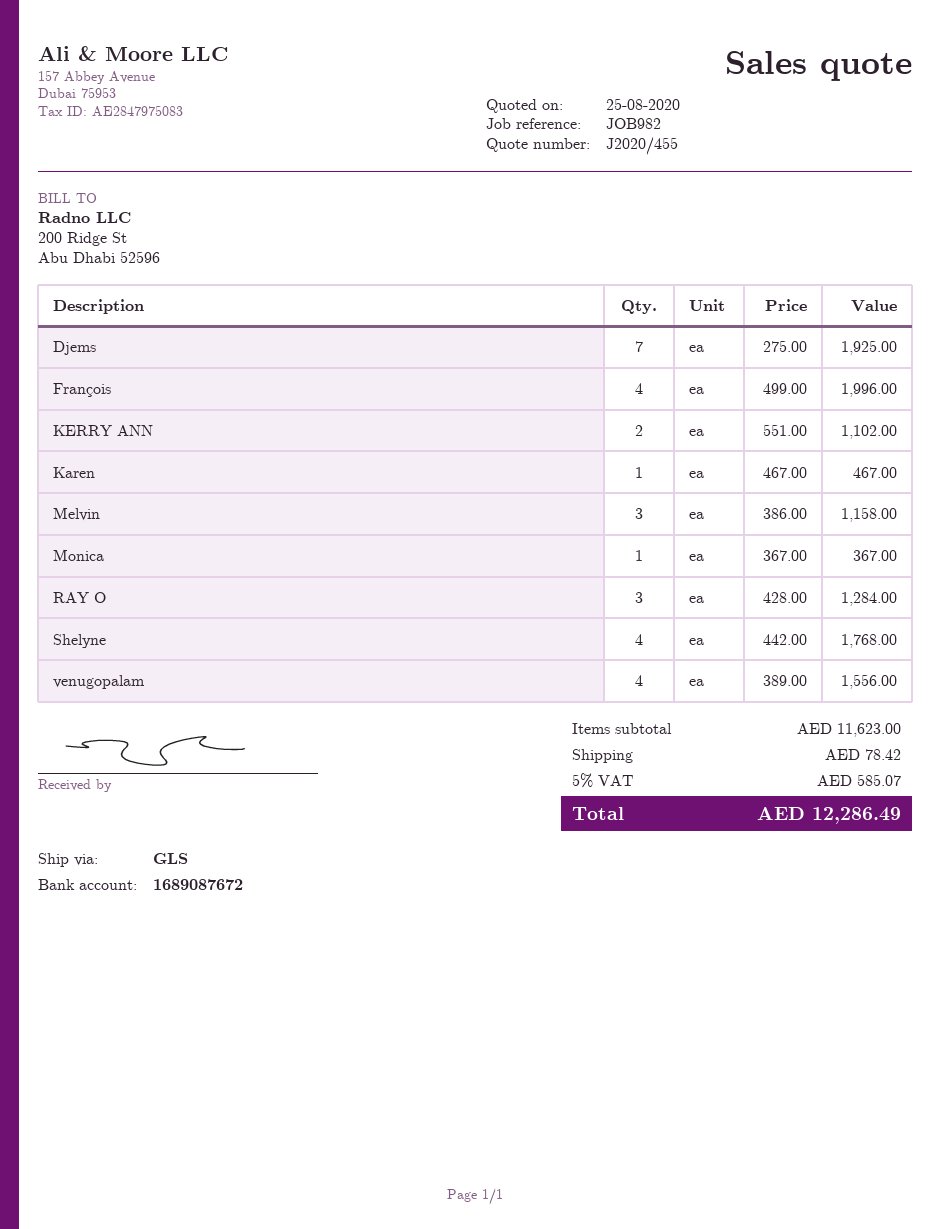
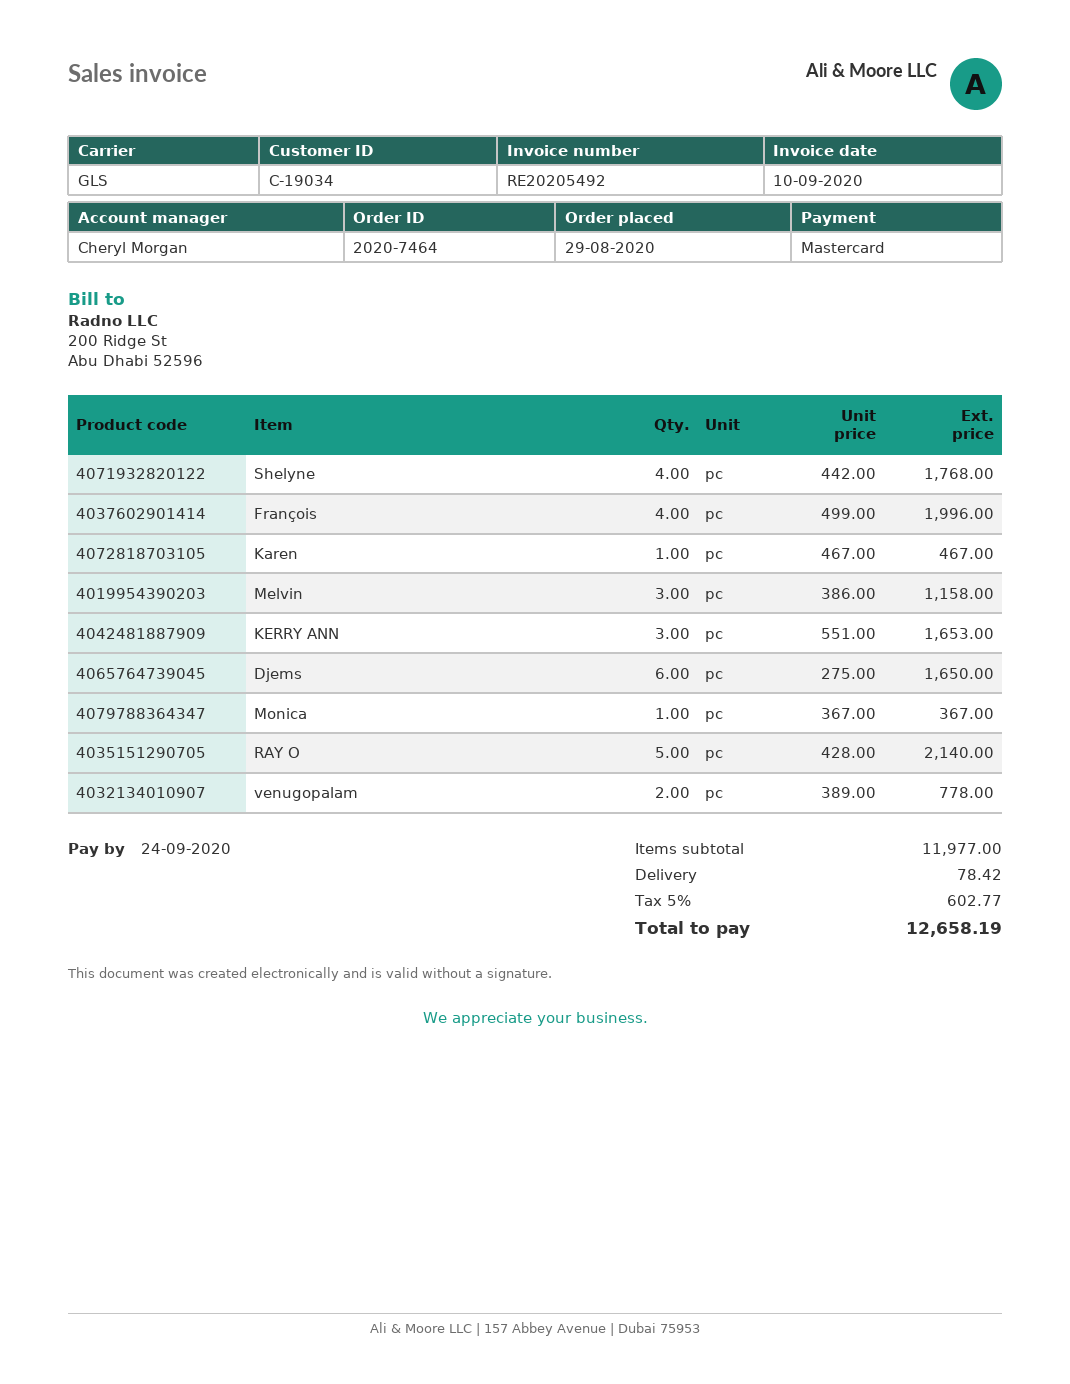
Djems: 7 x 275.00 = 1925.00 -> 6 x 275.00 = 1650.00
KERRY ANN: 2 x 551.00 = 1102.00 -> 3 x 551.00 = 1653.00
RAY O: 3 x 428.00 = 1284.00 -> 5 x 428.00 = 2140.00
venugopalam: 4 x 389.00 = 1556.00 -> 2 x 389.00 = 778.00
subtotal: 11623.00 -> 11977.00
tax: 5% = 585.07 -> 5% = 602.77
total: 12286.49 -> 12658.19

